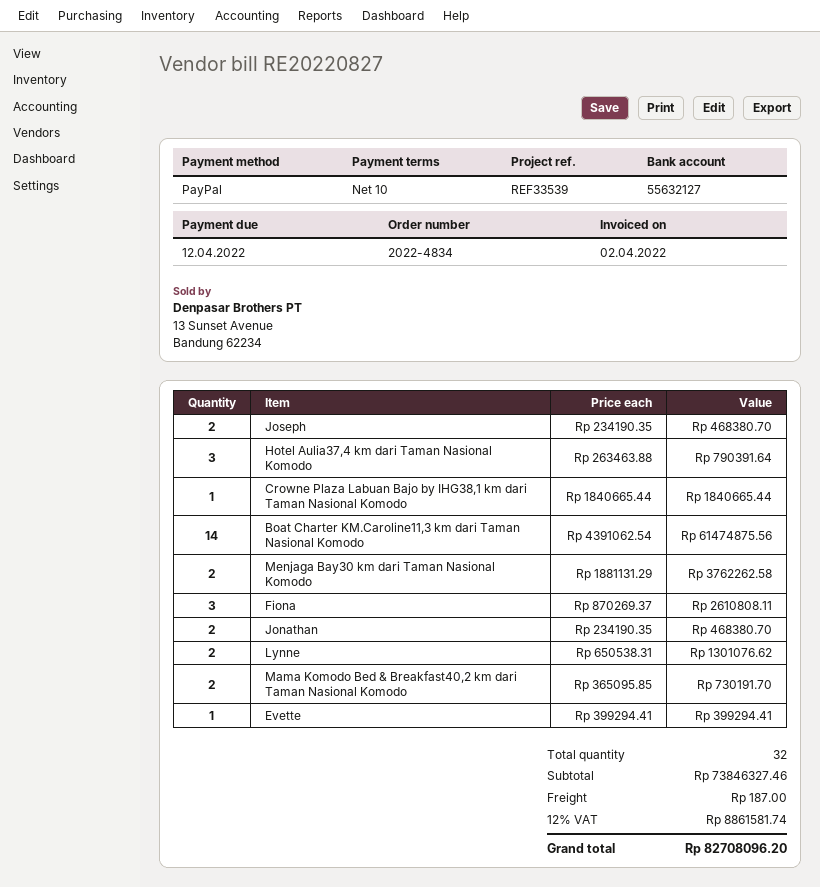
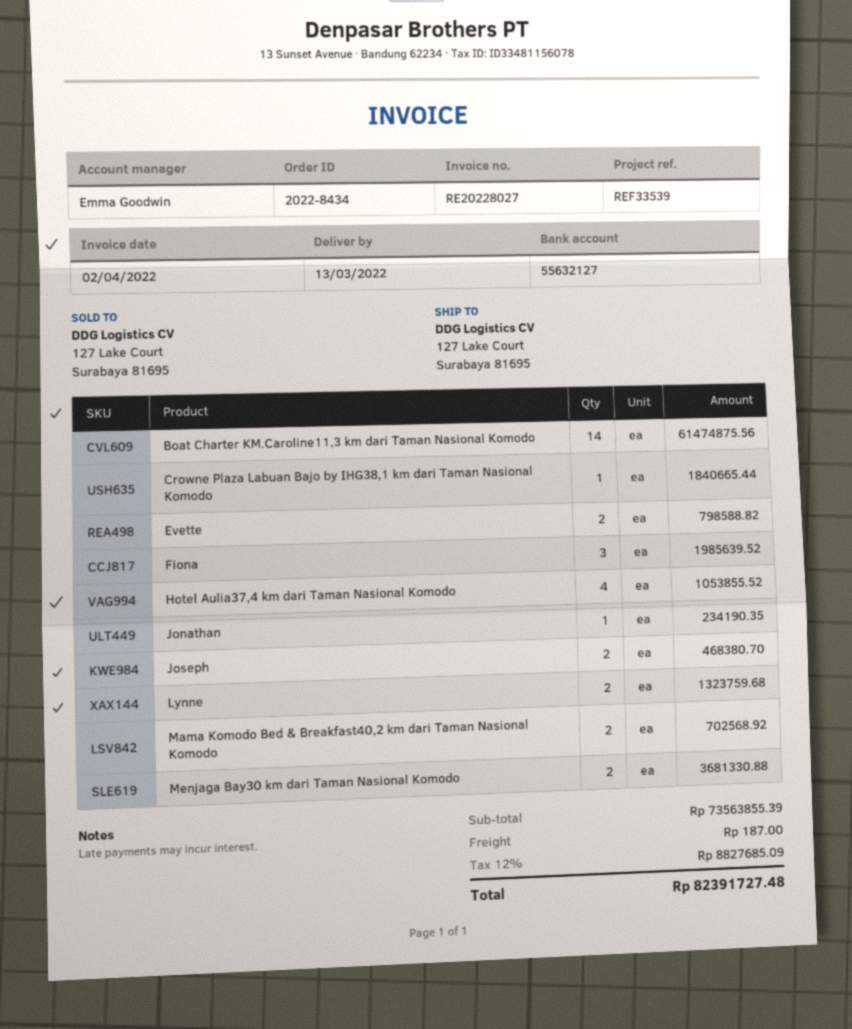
order number: 2022-4834 -> 2022-8434
invoice number: RE20220827 -> RE20228027
Hotel Aulia37,4 km dari Taman Nasional Komodo: 3 for 790391.64 -> 4 for 1053855.52
Menjaga Bay30 km dari Taman Nasional Komodo: 2 for 3762262.58 -> 2 for 3681330.88
Fiona: 3 for 2610808.11 -> 3 for 1985639.52
Jonathan: 2 for 468380.70 -> 1 for 234190.35
Lynne: 2 for 1301076.62 -> 2 for 1323759.68
Mama Komodo Bed & Breakfast40,2 km dari Taman Nasional Komodo: 2 for 730191.70 -> 2 for 702568.92
Evette: 1 for 399294.41 -> 2 for 798588.82
subtotal: 73846327.46 -> 73563855.39
tax: 12% = 8861581.74 -> 12% = 8827685.09
total: 82708096.20 -> 82391727.48

